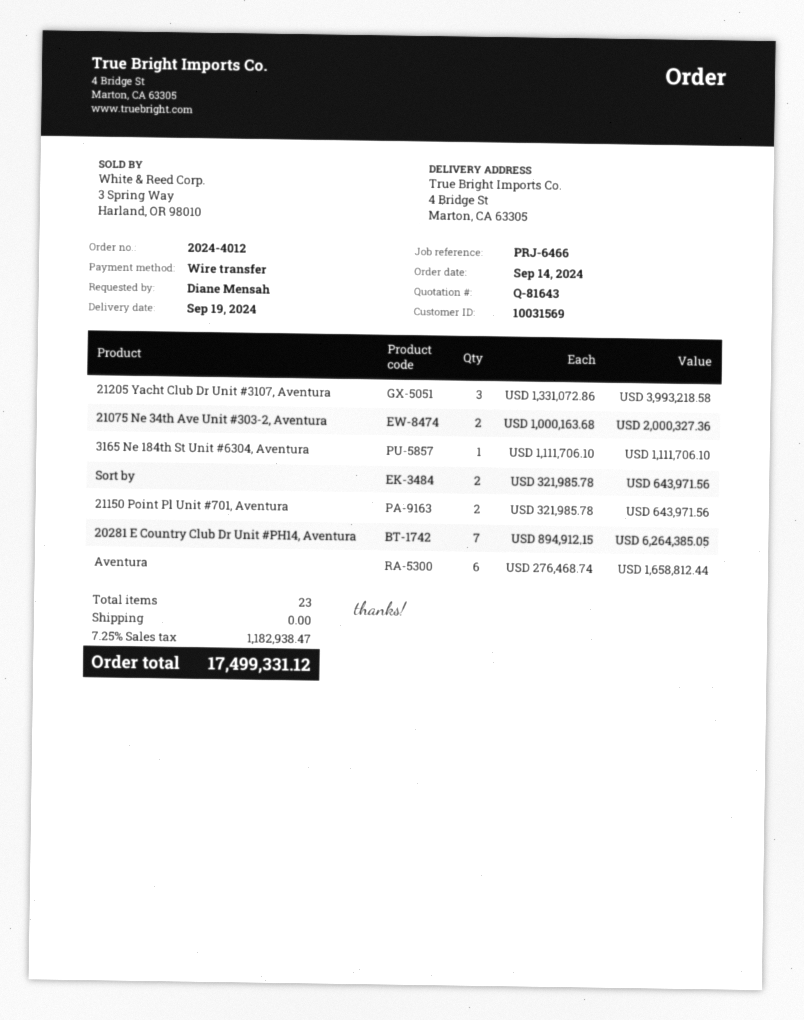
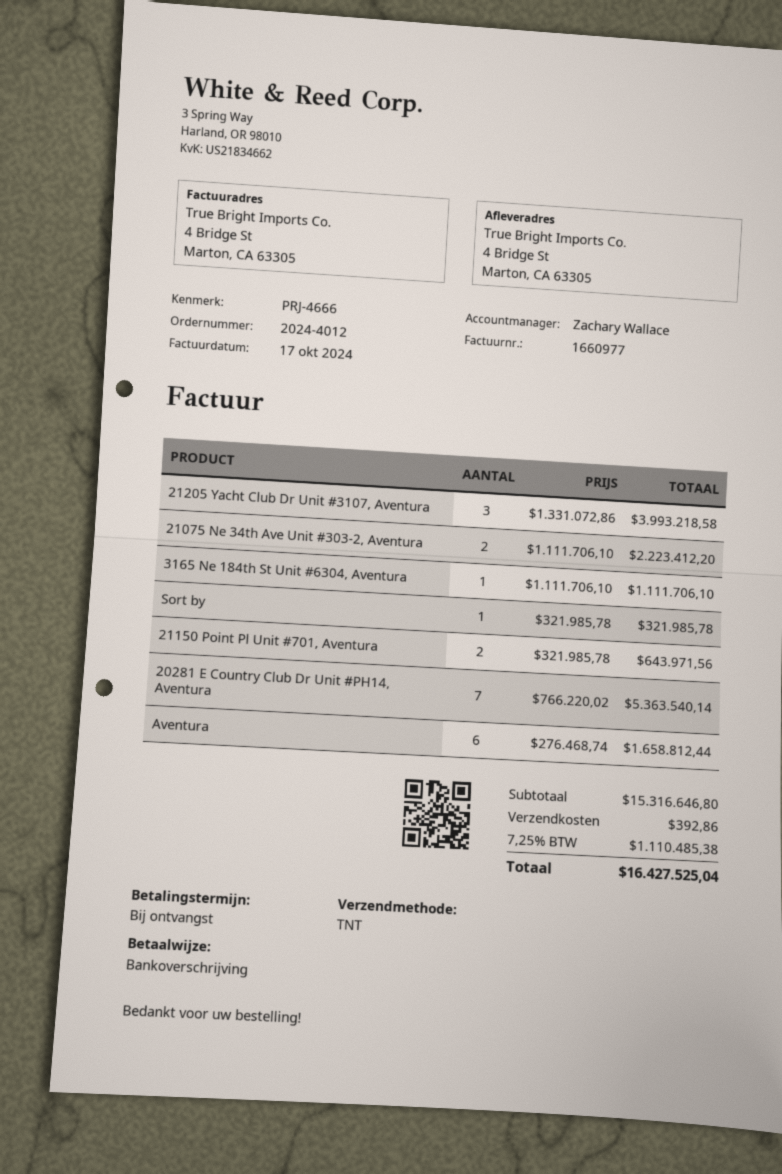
reference: PRJ-6466 -> PRJ-4666
21075 Ne 34th Ave Unit #303-2, Aventura: 2 x 1000163.68 = 2000327.36 -> 2 x 1111706.10 = 2223412.20
Sort by: 2 x 321985.78 = 643971.56 -> 1 x 321985.78 = 321985.78
20281 E Country Club Dr Unit #PH14, Aventura: 7 x 894912.15 = 6264385.05 -> 7 x 766220.02 = 5363540.14
shipping: 0.00 -> 392.86
tax: 7.25% = 1182938.47 -> 7.25% = 1110485.38
total: 17499331.12 -> 16427525.04

